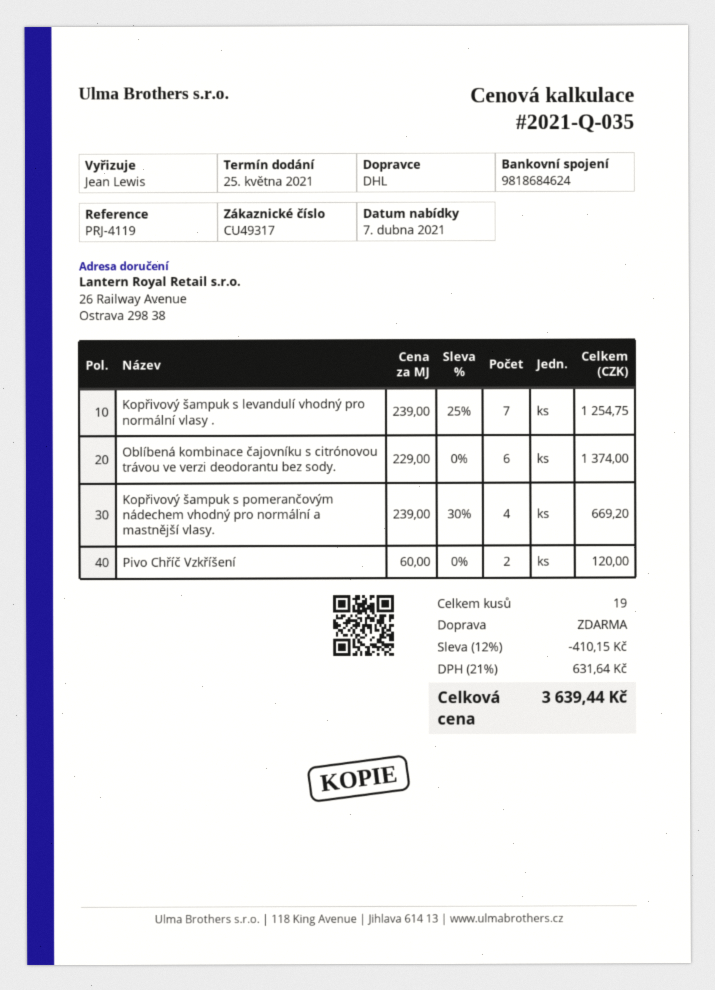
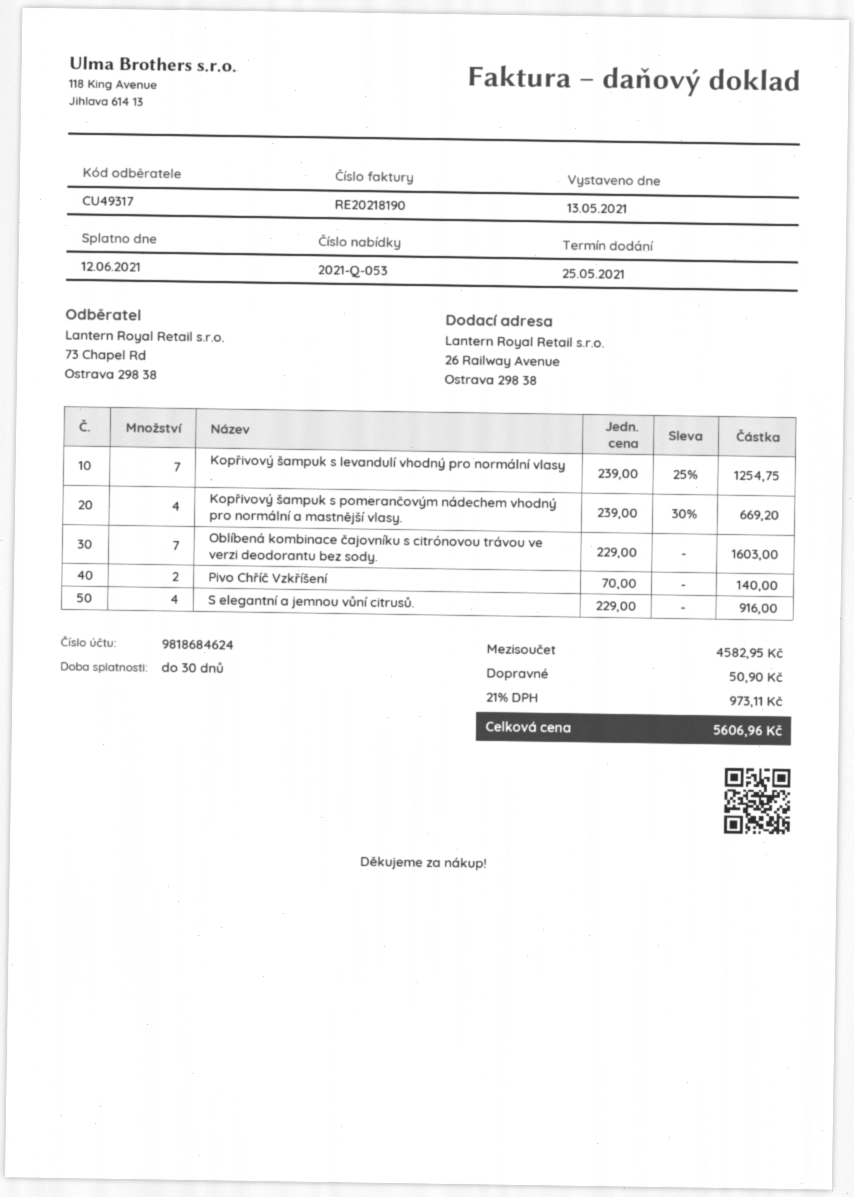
quote number: 2021-Q-035 -> 2021-Q-053
Oblíbená kombinace čajovníku s citrónovou trávou ve verzi deodorantu bez sody.: 6 x 229.00 = 1374.00 -> 7 x 229.00 = 1603.00
Pivo Chříč Vzkříšení: 2 x 60.00 = 120.00 -> 2 x 70.00 = 140.00
S elegantní a jemnou vůní citrusů.: none -> 4 x 229.00 = 916.00
discount: 12% = 410.15 -> none
shipping: 0.00 -> 50.90
tax: 21% = 631.64 -> 21% = 973.11
total: 3639.44 -> 5606.96

